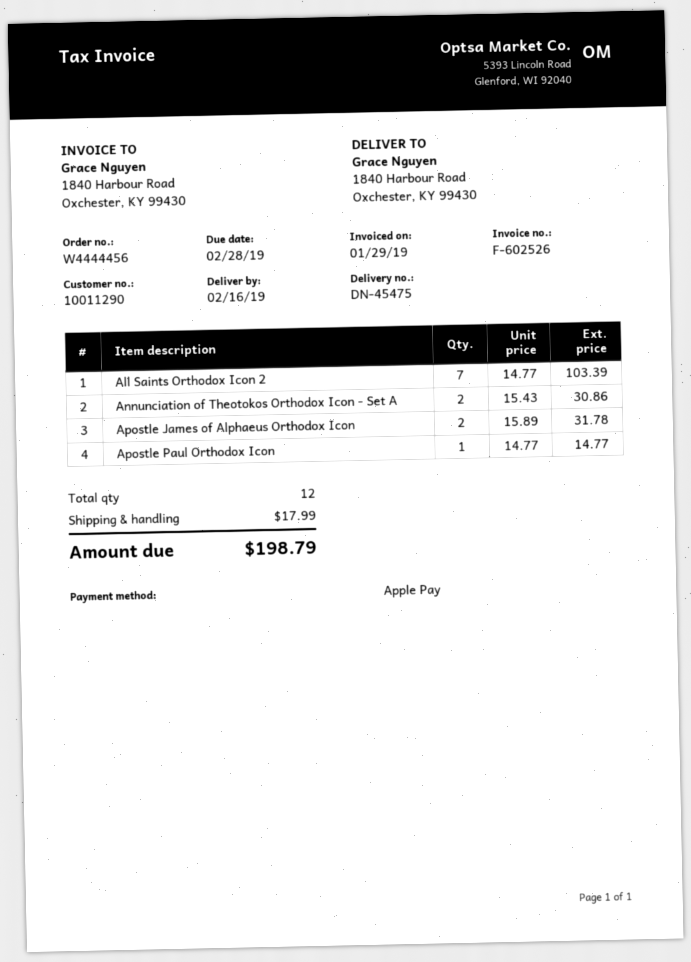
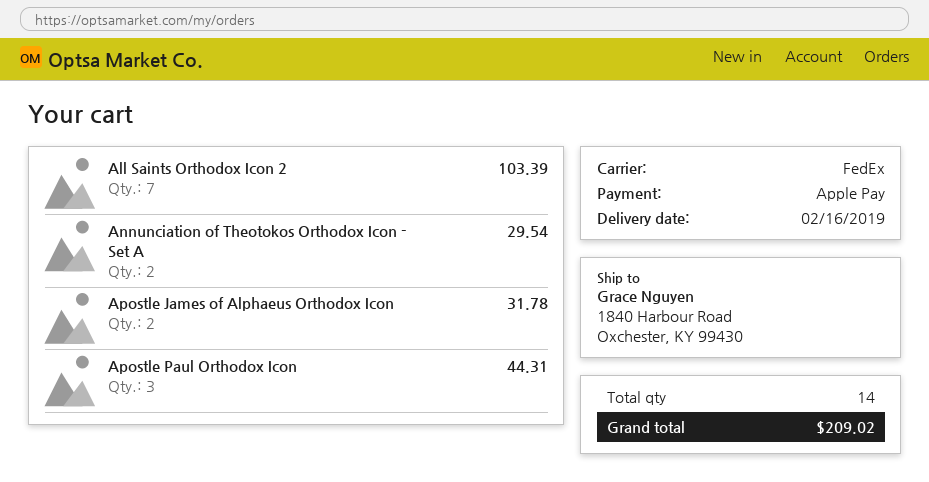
Annunciation of Theotokos Orthodox Icon - Set A: 2 for 30.86 -> 2 for 29.54
Apostle Paul Orthodox Icon: 1 for 14.77 -> 3 for 44.31
total quantity: 12 -> 14
shipping: 17.99 -> none
total: 198.79 -> 209.02

